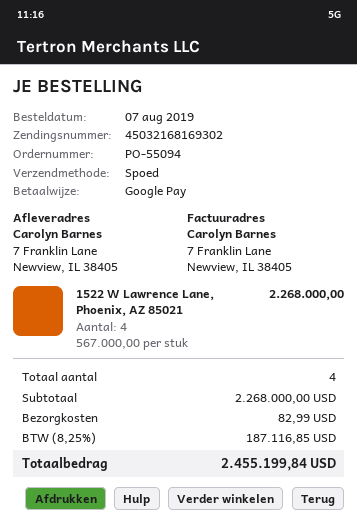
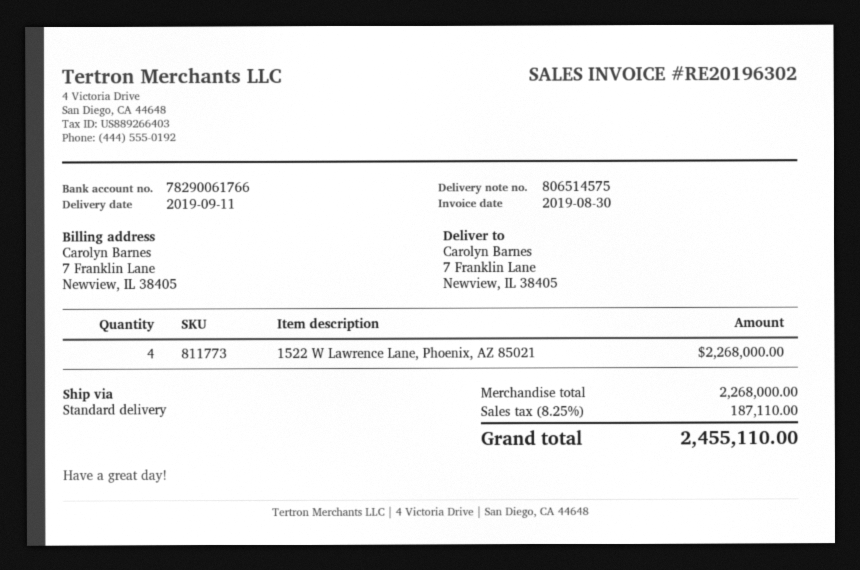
shipping method: express -> standard
shipping: 82.99 -> none
tax: 8.25% = 187116.85 -> 8.25% = 187110.00
total: 2455199.84 -> 2455110.00

